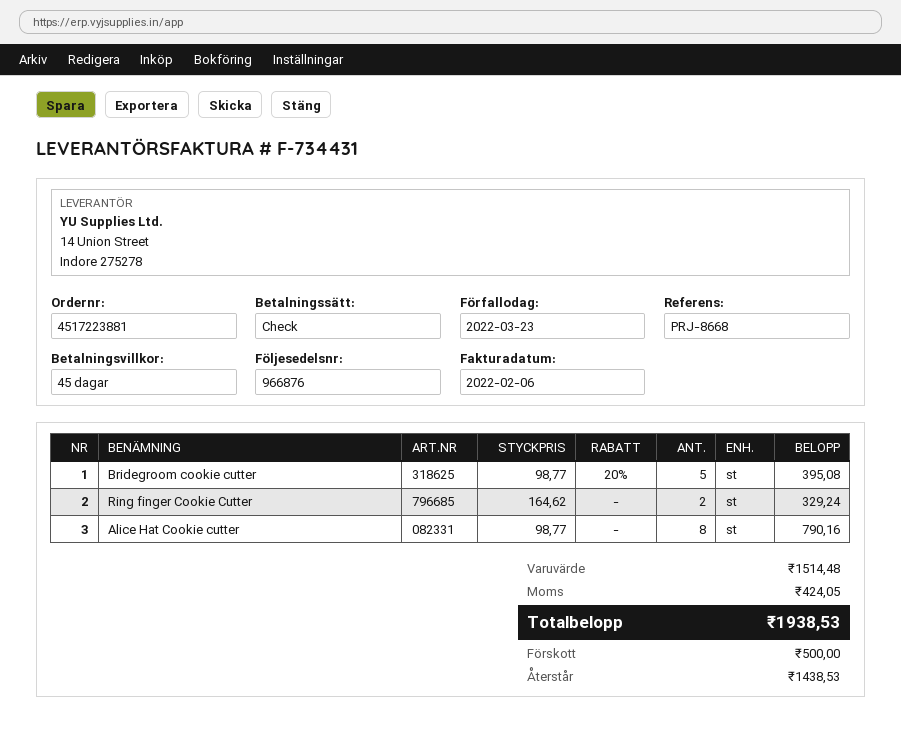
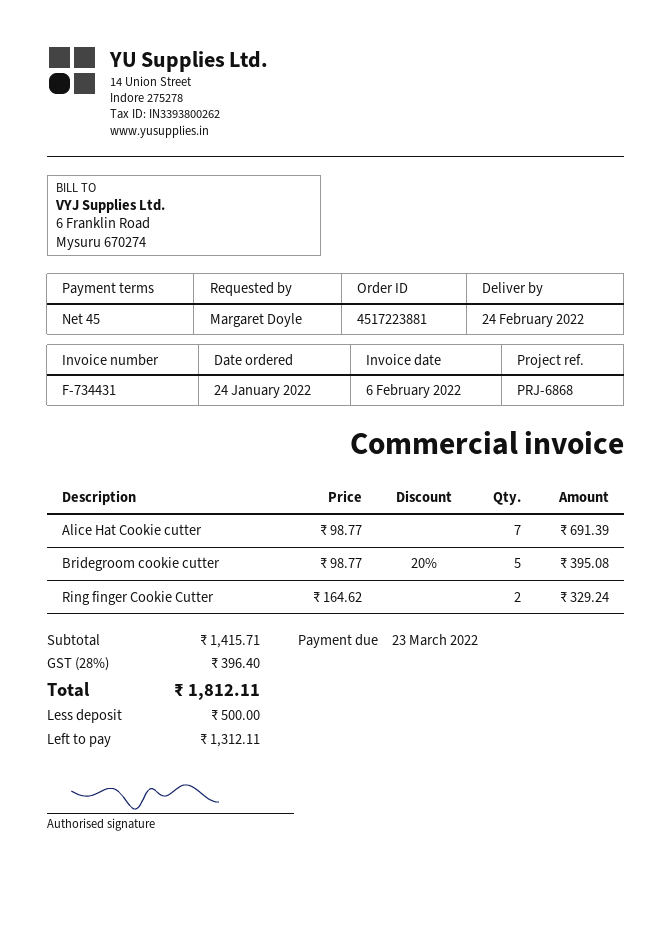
reference: PRJ-8668 -> PRJ-6868
Alice Hat Cookie cutter: 8 x 98.77 = 790.16 -> 7 x 98.77 = 691.39
subtotal: 1514.48 -> 1415.71
tax: 424.05 -> 396.40
total: 1938.53 -> 1812.11
balance: 1438.53 -> 1312.11

